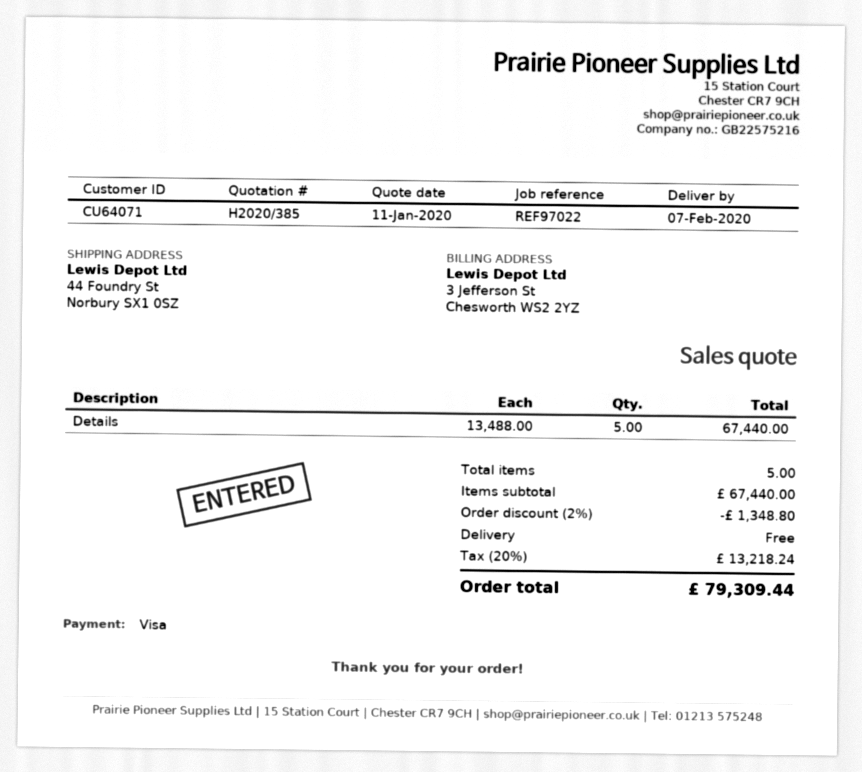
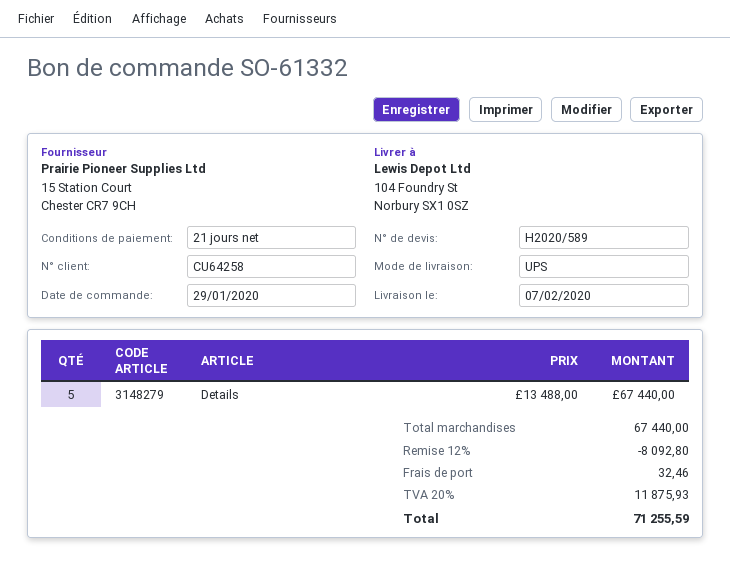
quote number: H2020/385 -> H2020/589
customer number: CU64071 -> CU64258
ship to: 44 Foundry St, Norbury SX1 0SZ -> 104 Foundry St, Norbury SX1 0SZ
discount: 2% = 1348.80 -> 12% = 8092.80
shipping: 0.00 -> 32.46
tax: 20% = 13218.24 -> 20% = 11875.93
total: 79309.44 -> 71255.59

